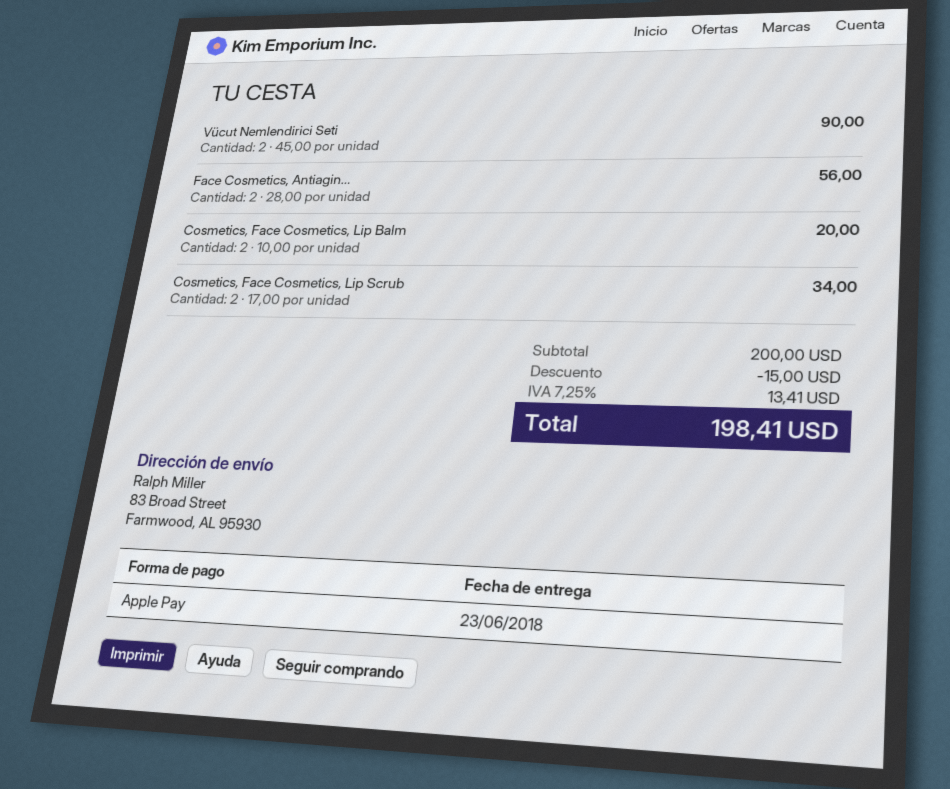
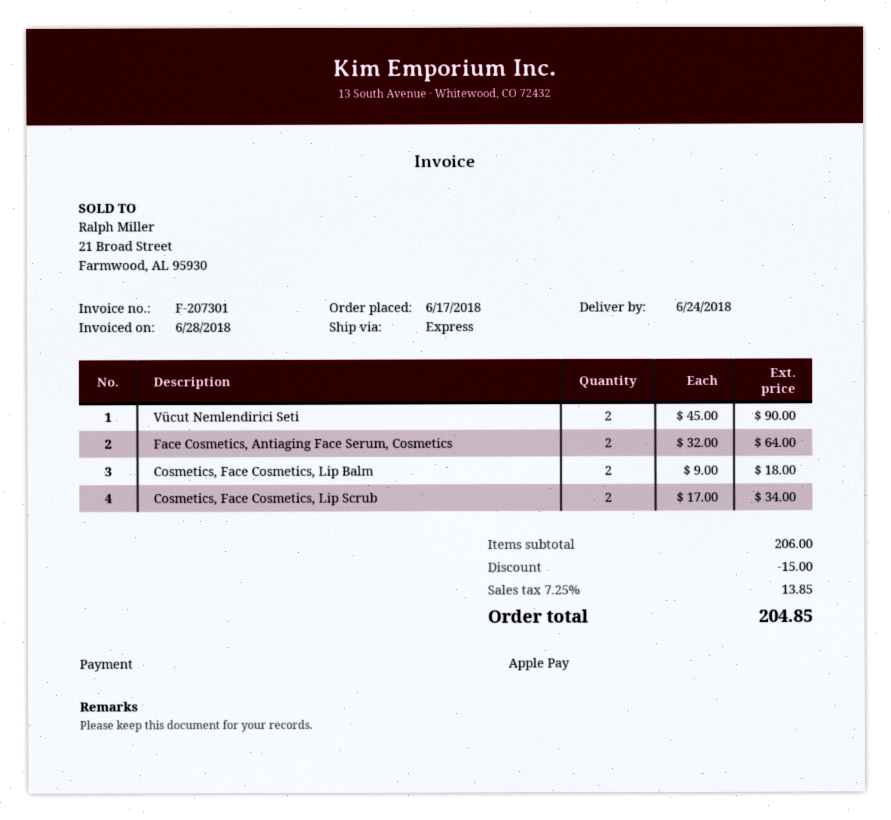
delivery date: 2018-06-23 -> 2018-06-24
Face Cosmetics, Antiagin...: 2 x 28.00 = 56.00 -> 2 x 32.00 = 64.00
Cosmetics, Face Cosmetics, Lip Balm: 2 x 10.00 = 20.00 -> 2 x 9.00 = 18.00
subtotal: 200.00 -> 206.00
tax: 7.25% = 13.41 -> 7.25% = 13.85
total: 198.41 -> 204.85

